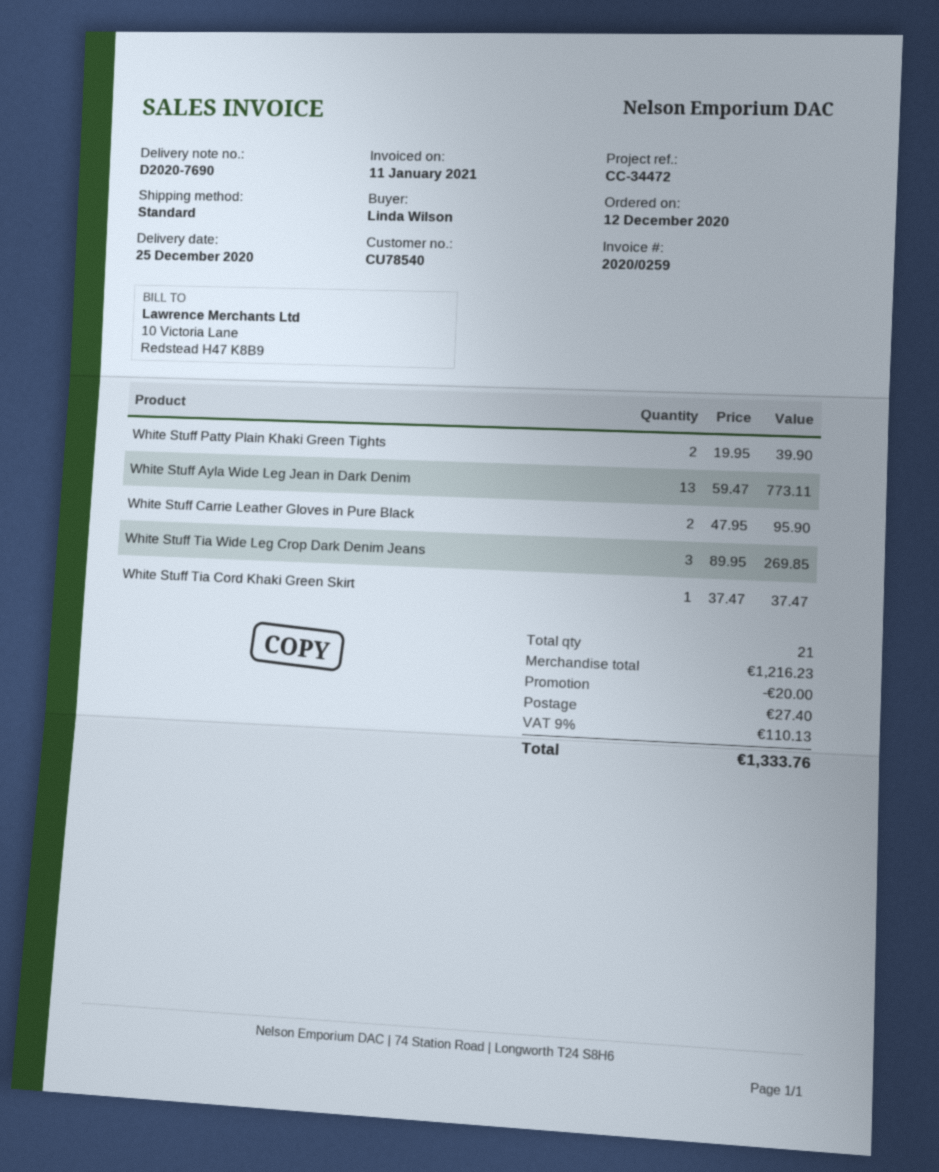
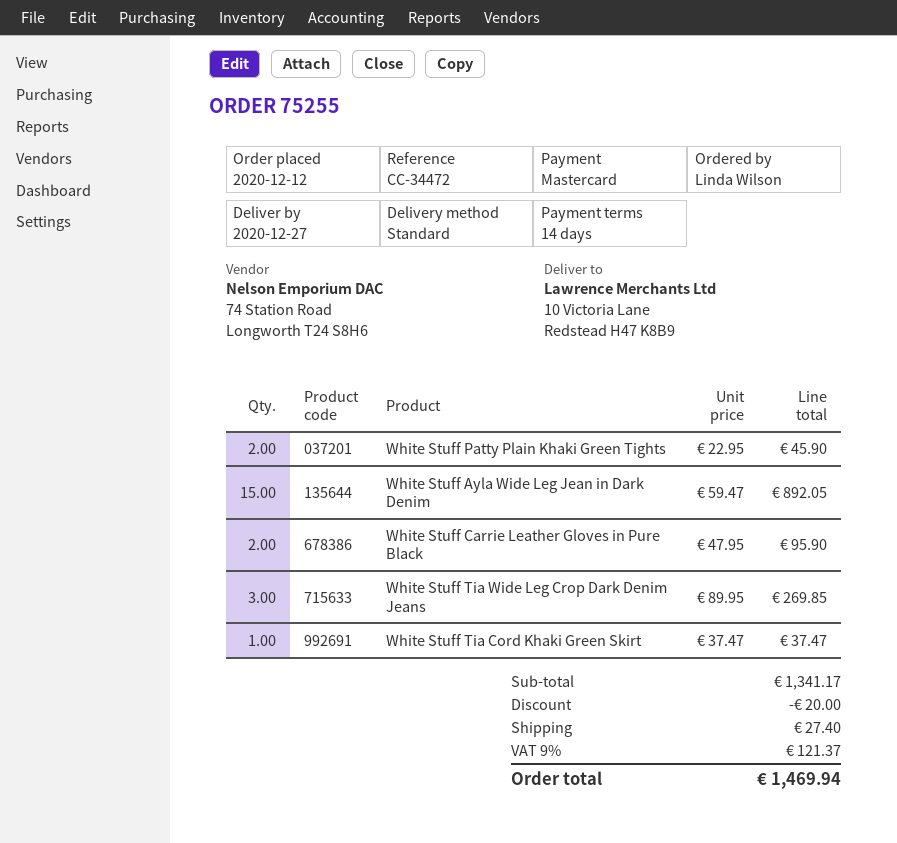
delivery date: 2020-12-25 -> 2020-12-27
White Stuff Patty Plain Khaki Green Tights: 2 x 19.95 = 39.90 -> 2 x 22.95 = 45.90
White Stuff Ayla Wide Leg Jean in Dark Denim: 13 x 59.47 = 773.11 -> 15 x 59.47 = 892.05
subtotal: 1216.23 -> 1341.17
tax: 9% = 110.13 -> 9% = 121.37
total: 1333.76 -> 1469.94

